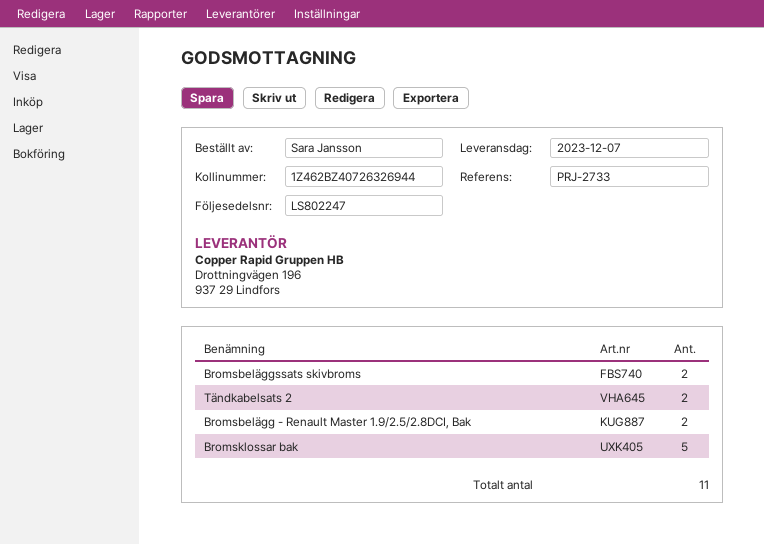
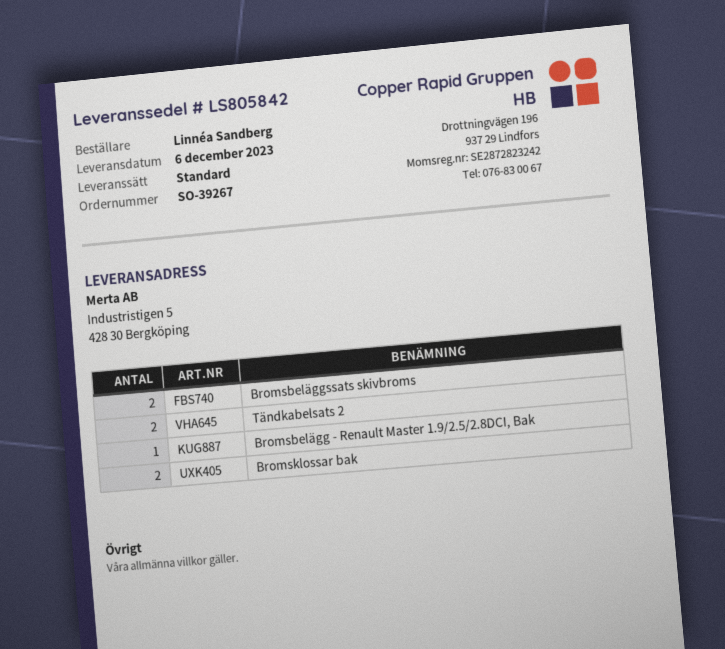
delivery note number: LS802247 -> LS805842
delivery date: 2023-12-07 -> 2023-12-06
ordered by: Sara Jansson -> Linnéa Sandberg
Bromsbelägg - Renault Master 1.9/2.5/2.8DCI, Bak: 2 -> 1
Bromsklossar bak: 5 -> 2

